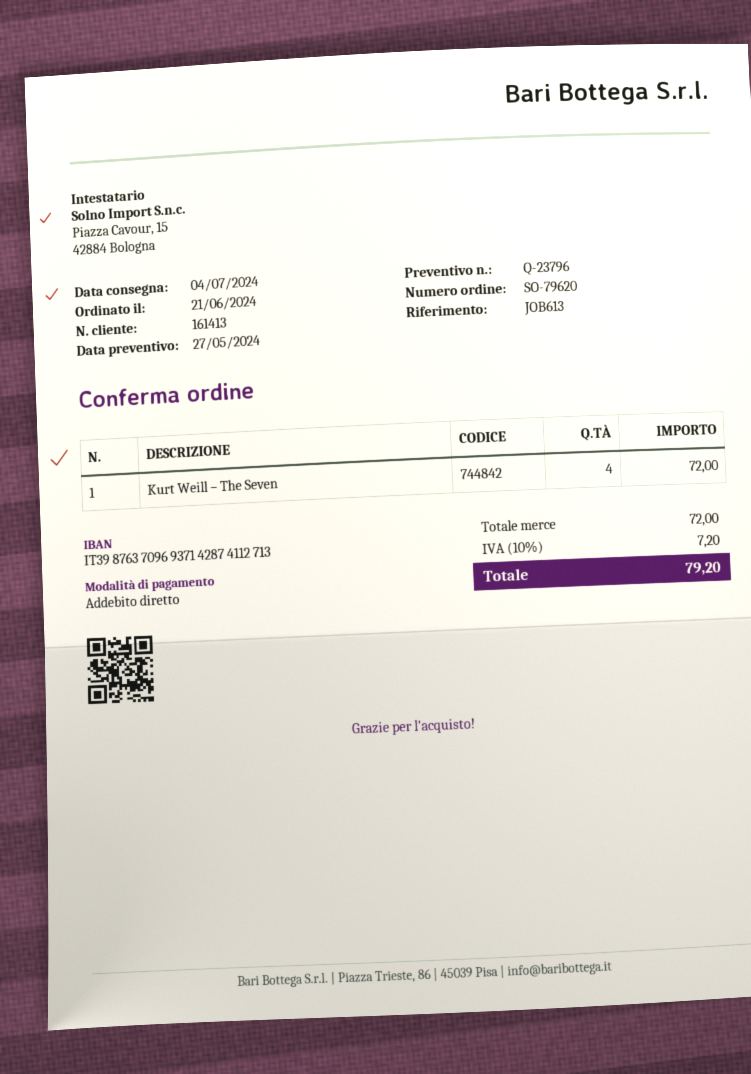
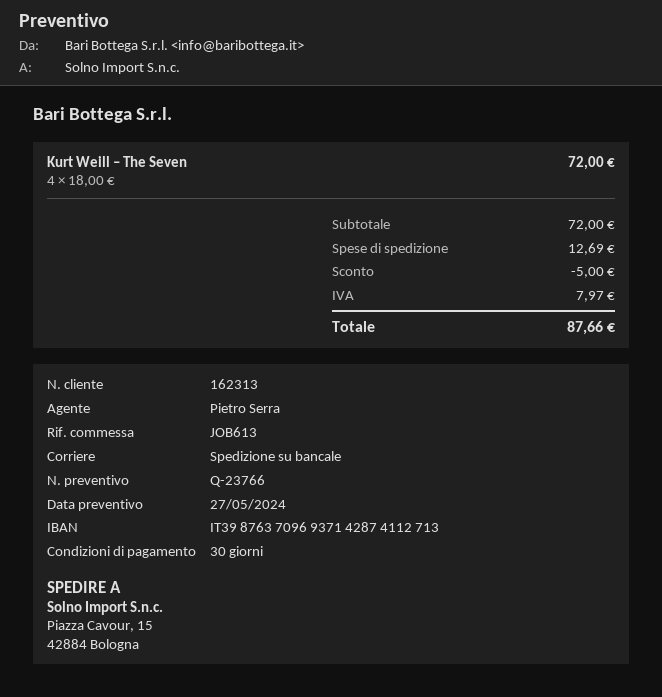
quote number: Q-23796 -> Q-23766
customer number: 161413 -> 162313
discount: none -> 5.00
shipping: none -> 12.69
tax: 7.20 -> 7.97
total: 79.20 -> 87.66

